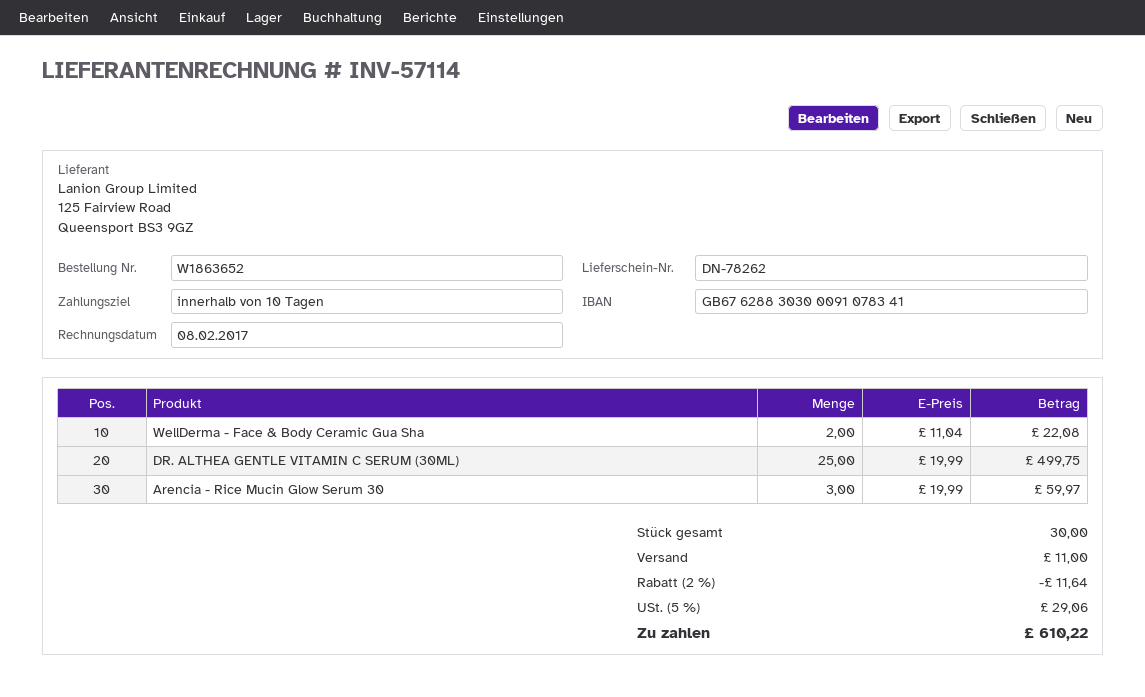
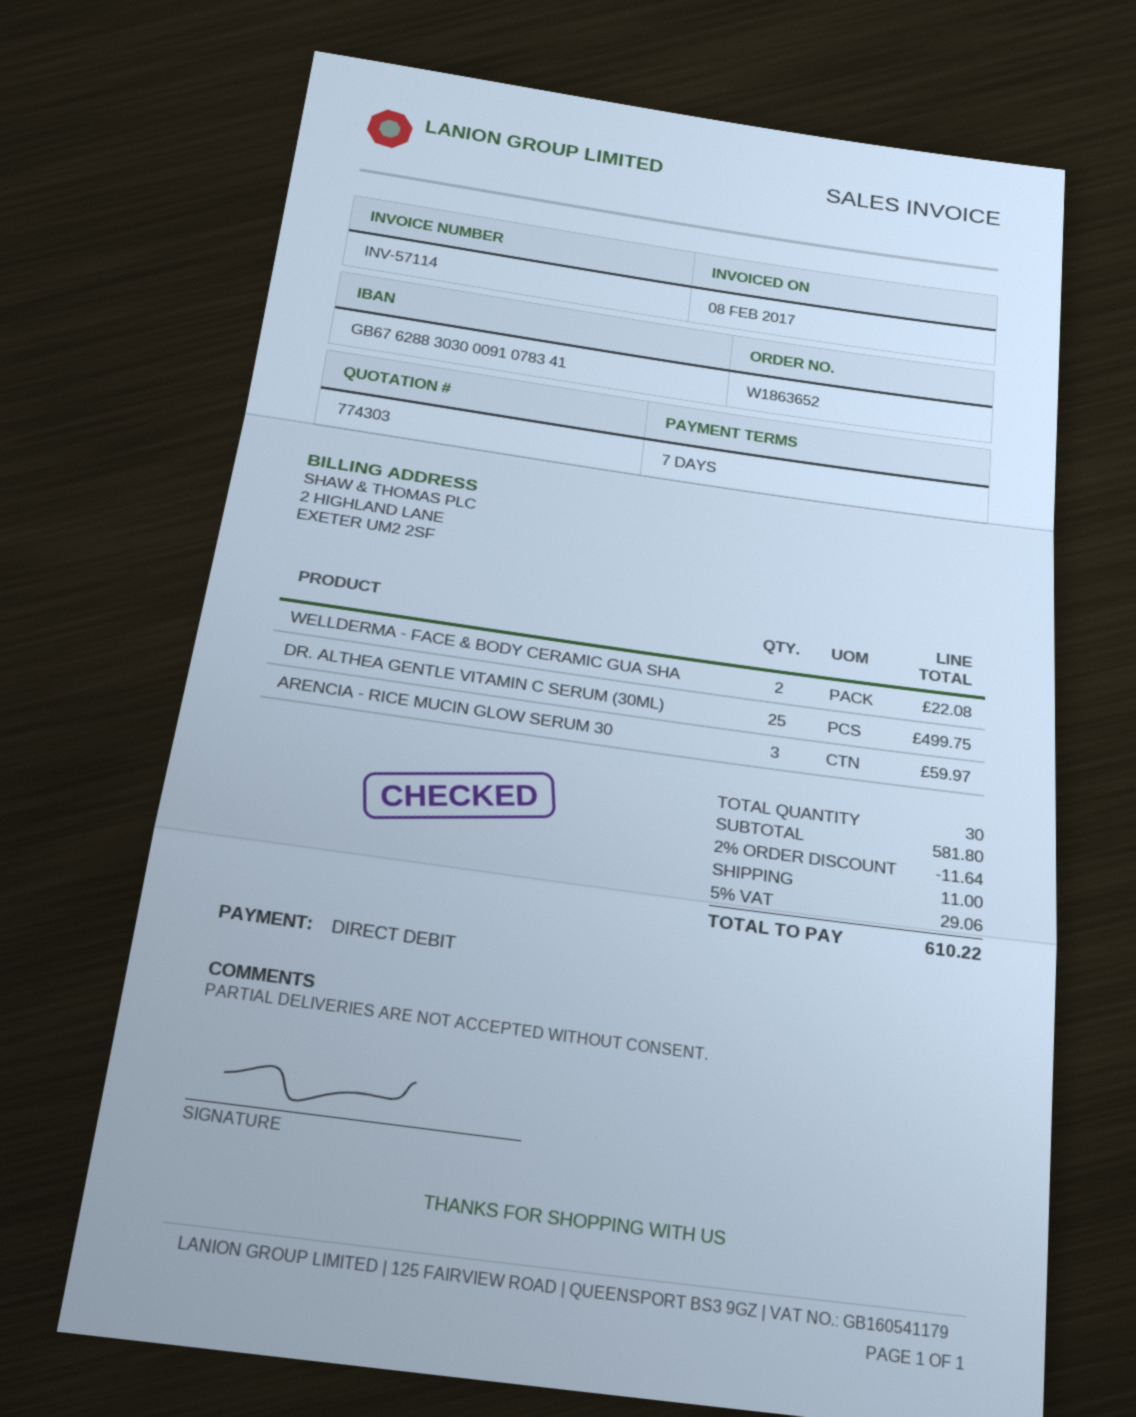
payment terms: 10 days -> 7 days

